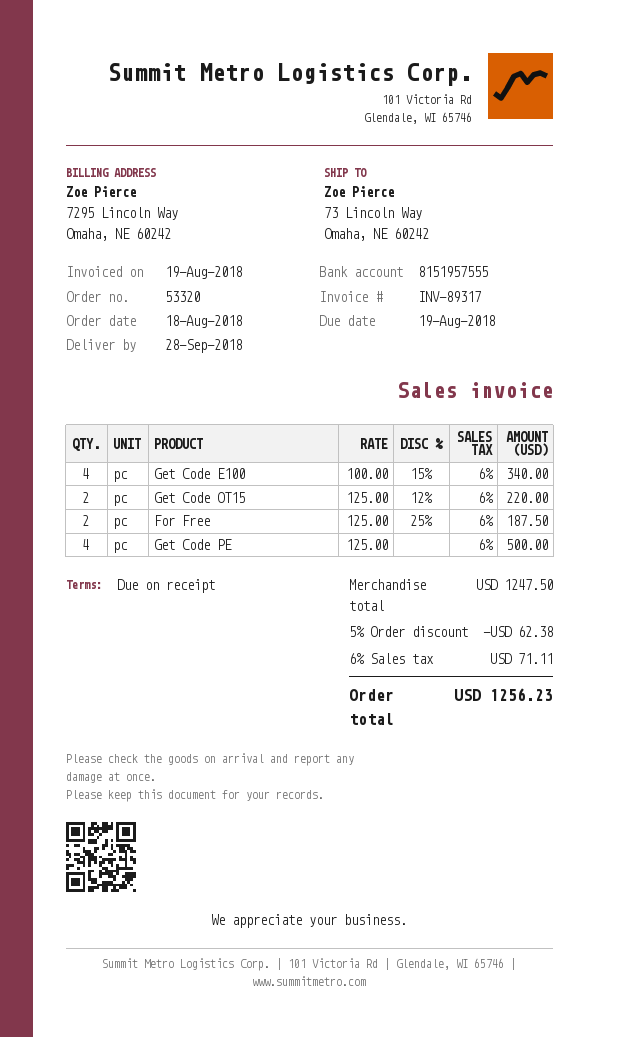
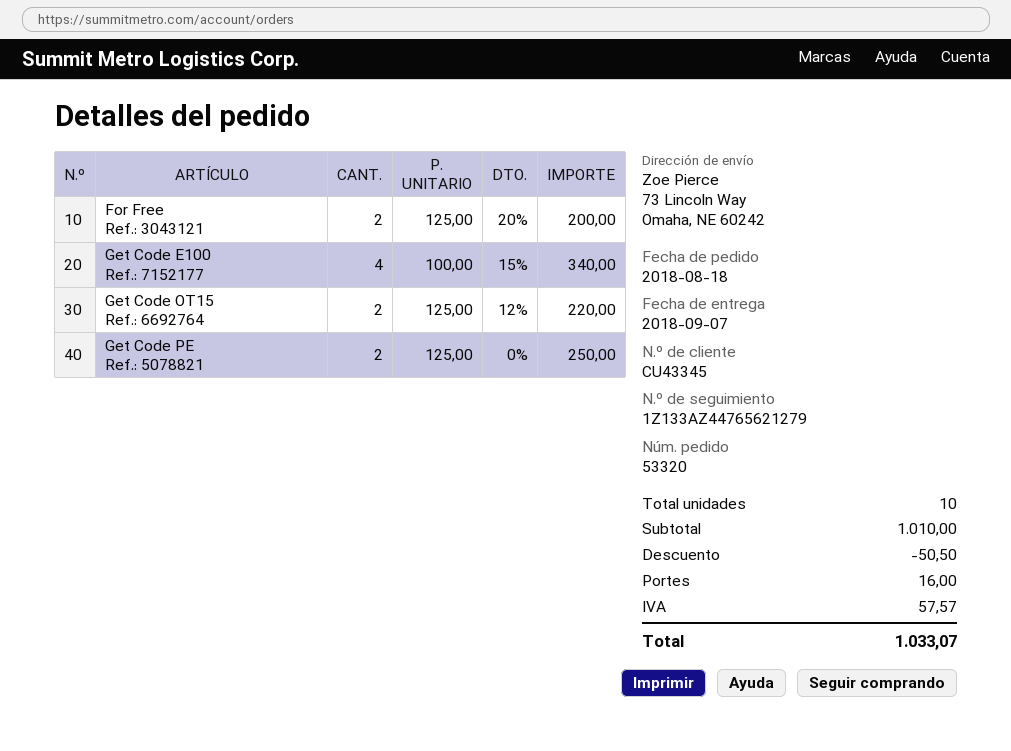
delivery date: 2018-09-28 -> 2018-09-07
For Free: 2 x 125.00 - 25% = 187.50 -> 2 x 125.00 - 20% = 200.00
Get Code PE: 4 x 125.00 = 500.00 -> 2 x 125.00 = 250.00
subtotal: 1247.50 -> 1010.00
discount: 62.38 -> 50.50
shipping: none -> 16.00
tax: 71.11 -> 57.57
total: 1256.23 -> 1033.07

